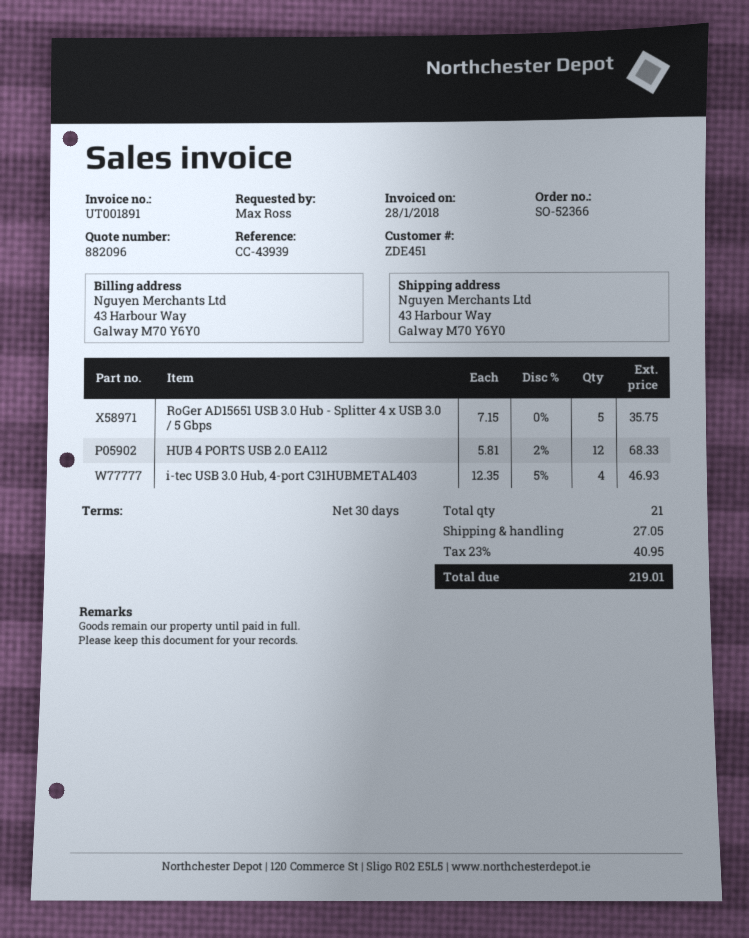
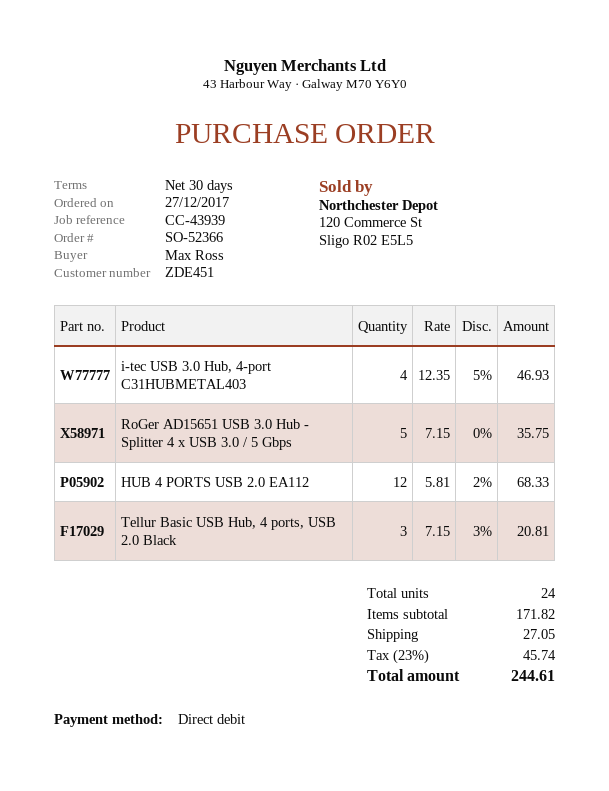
Tellur Basic USB Hub, 4 ports, USB 2.0 Black: none -> 3 x 7.15 - 3% = 20.81
total quantity: 21 -> 24
tax: 23% = 40.95 -> 23% = 45.74
total: 219.01 -> 244.61

